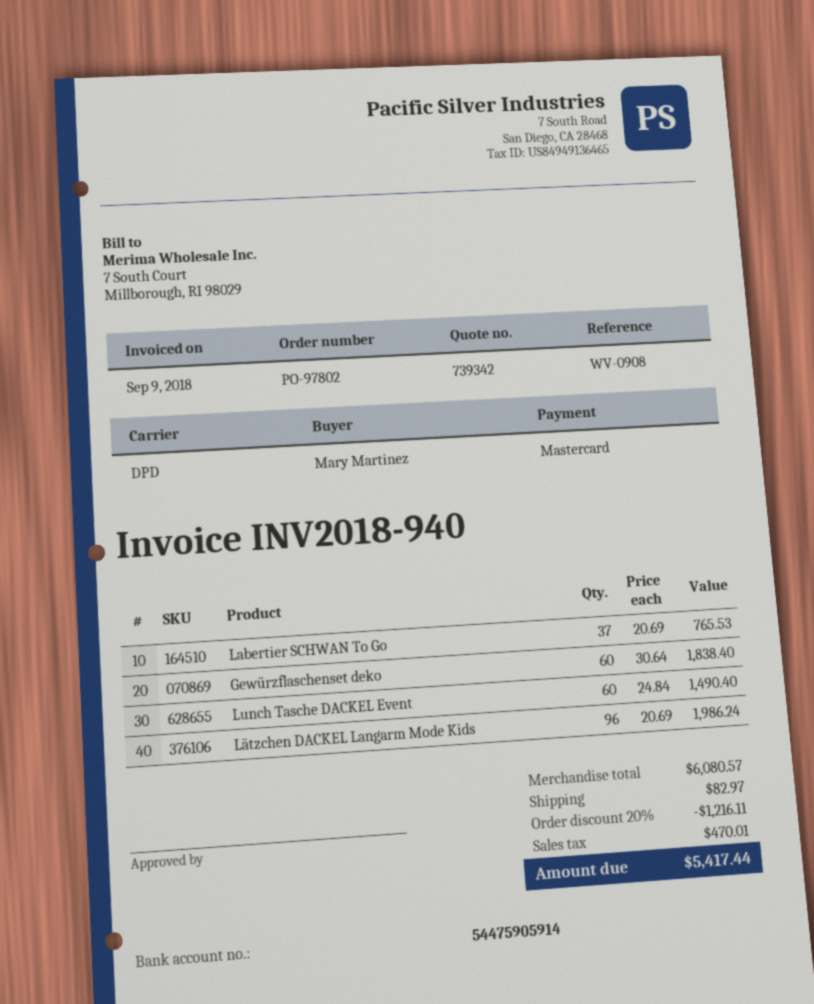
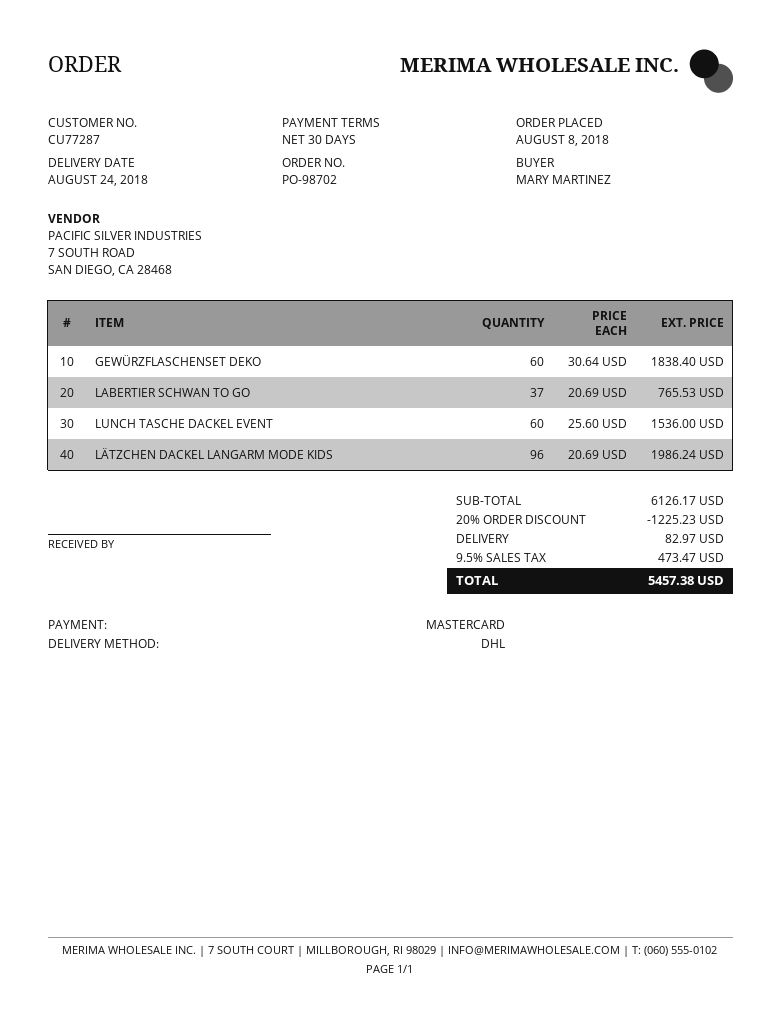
order number: PO-97802 -> PO-98702
shipping method: DPD -> DHL
Lunch Tasche DACKEL Event: 60 x 24.84 = 1490.40 -> 60 x 25.60 = 1536.00
subtotal: 6080.57 -> 6126.17
discount: 20% = 1216.11 -> 20% = 1225.23
tax: 470.01 -> 473.47
total: 5417.44 -> 5457.38

